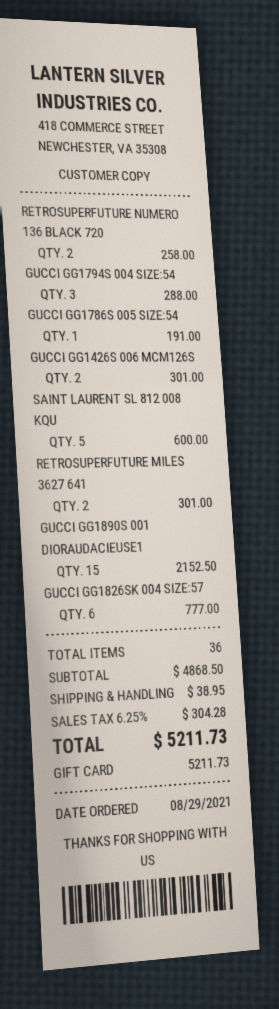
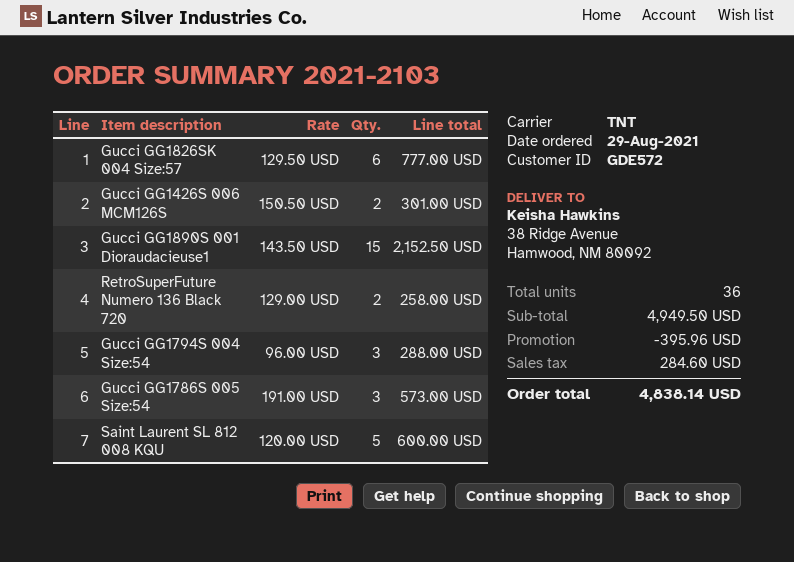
GUCCI GG1786S 005 SIZE:54: 1 for 191.00 -> 3 for 573.00
RETROSUPERFUTURE MILES 3627 641: 2 for 301.00 -> none
subtotal: 4868.50 -> 4949.50
discount: none -> 395.96
shipping: 38.95 -> none
tax: 304.28 -> 284.60
total: 5211.73 -> 4838.14

